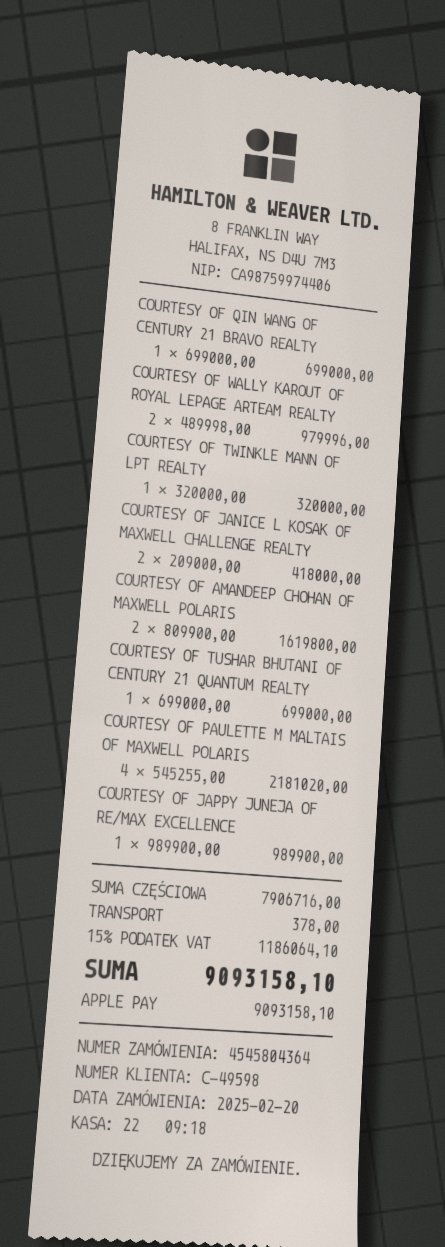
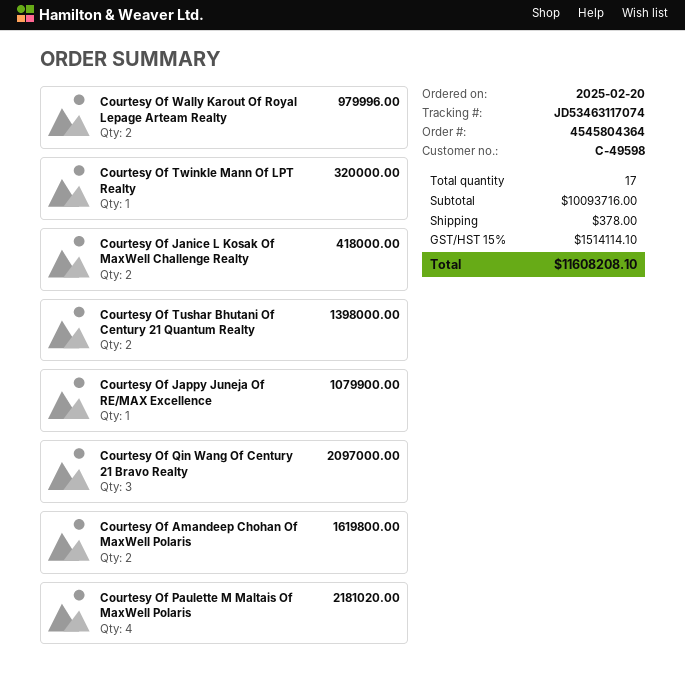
COURTESY OF QIN WANG OF CENTURY 21 BRAVO REALTY: 1 for 699000.00 -> 3 for 2097000.00
COURTESY OF TUSHAR BHUTANI OF CENTURY 21 QUANTUM REALTY: 1 for 699000.00 -> 2 for 1398000.00
COURTESY OF JAPPY JUNEJA OF RE/MAX EXCELLENCE: 1 for 989900.00 -> 1 for 1079900.00
subtotal: 7906716.00 -> 10093716.00
tax: 15% = 1186064.10 -> 15% = 1514114.10
total: 9093158.10 -> 11608208.10

